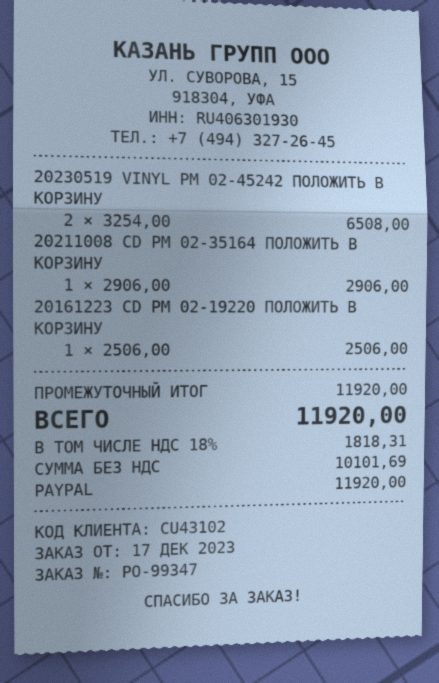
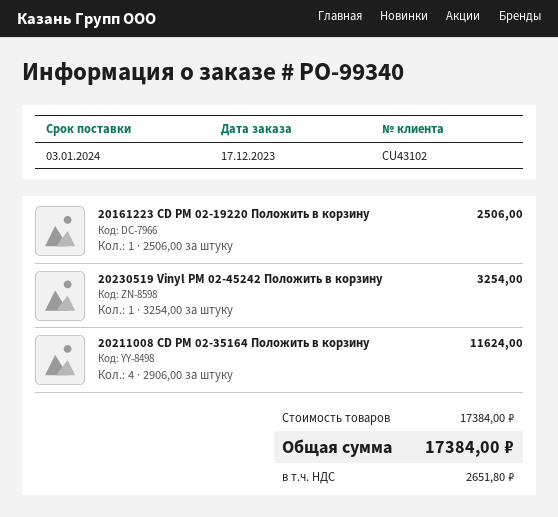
order number: PO-99347 -> PO-99340
20230519 VINYL PM 02-45242 ПОЛОЖИТЬ В КОРЗИНУ: 2 x 3254.00 = 6508.00 -> 1 x 3254.00 = 3254.00
20211008 CD PM 02-35164 ПОЛОЖИТЬ В КОРЗИНУ: 1 x 2906.00 = 2906.00 -> 4 x 2906.00 = 11624.00
subtotal: 11920.00 -> 17384.00
tax: 1818.31 -> 2651.80
total: 11920.00 -> 17384.00

